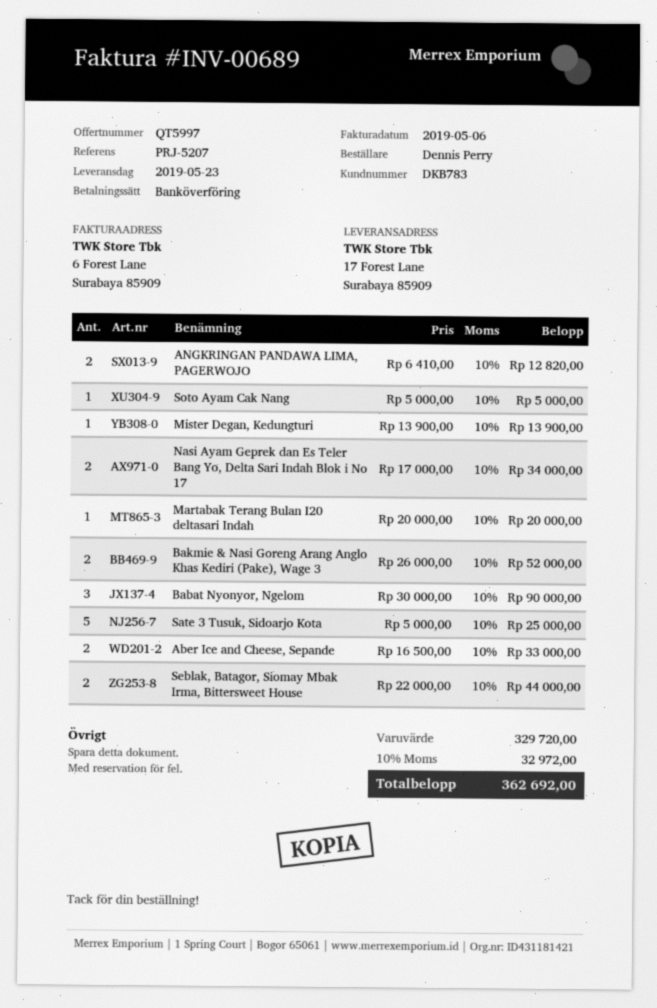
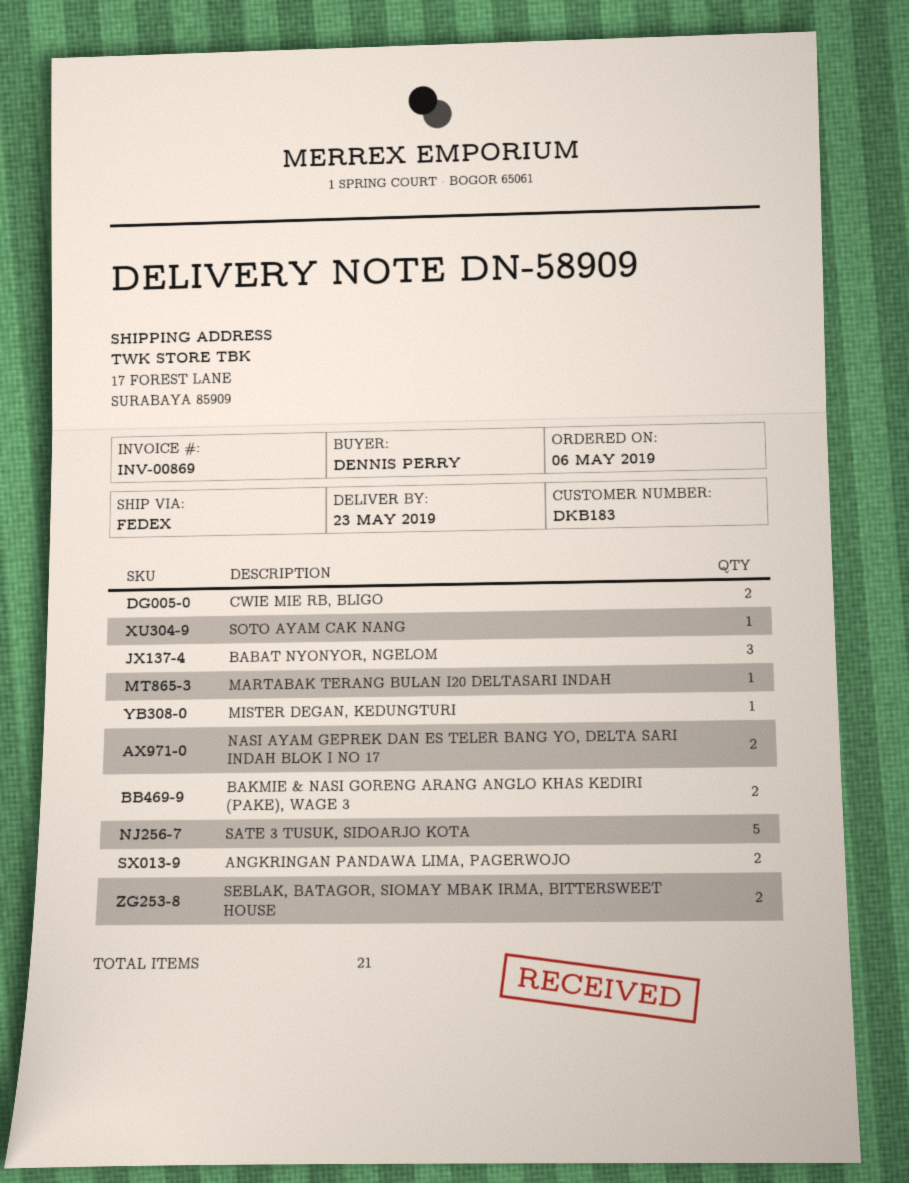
invoice number: INV-00689 -> INV-00869
customer number: DKB783 -> DKB183
Aber Ice and Cheese, Sepande: 2 -> none
CWIE MIE RB, BLIGO: none -> 2

